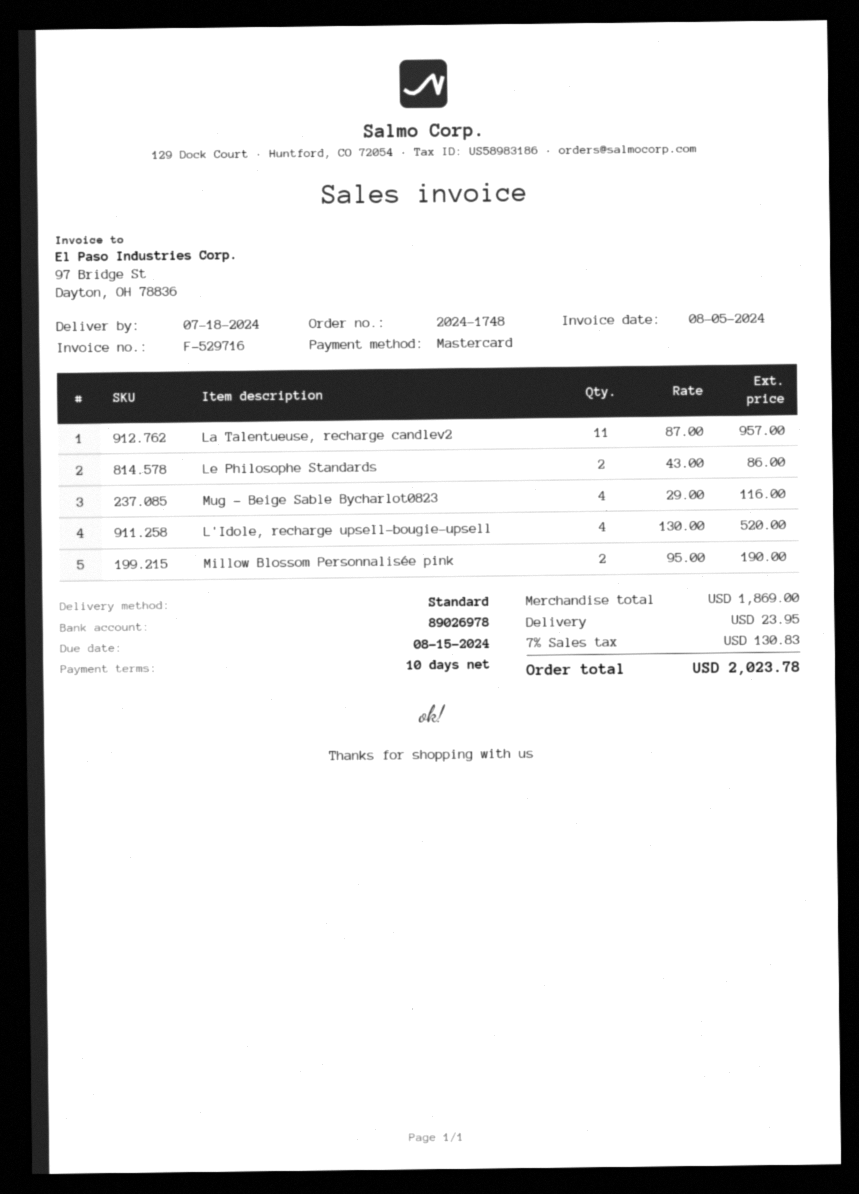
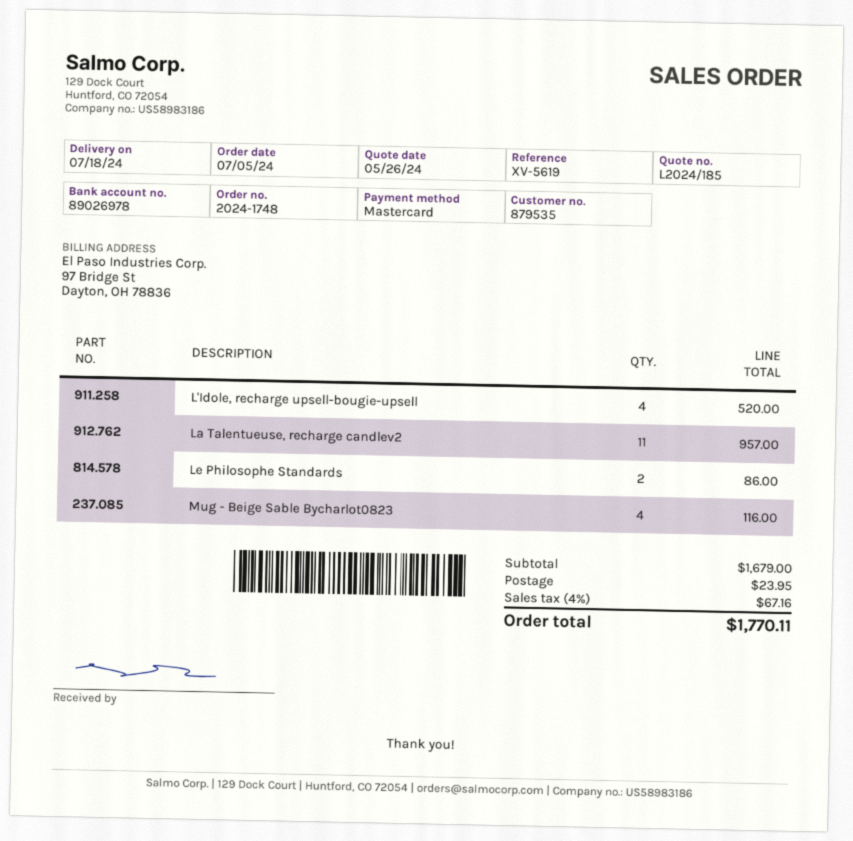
Millow Blossom Personnalisée pink: 2 for 190.00 -> none
subtotal: 1869.00 -> 1679.00
tax: 7% = 130.83 -> 4% = 67.16
total: 2023.78 -> 1770.11

